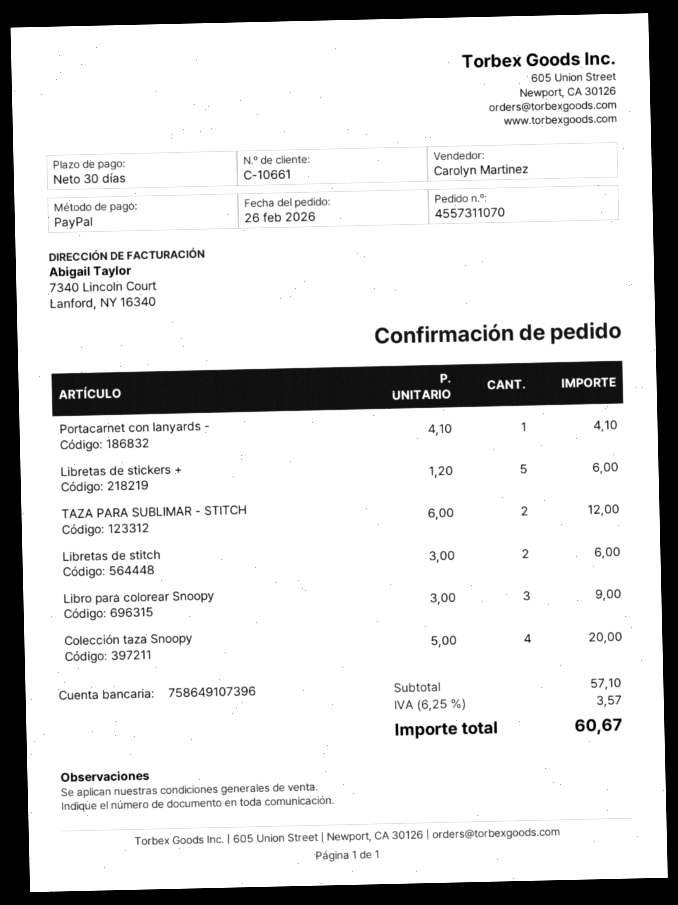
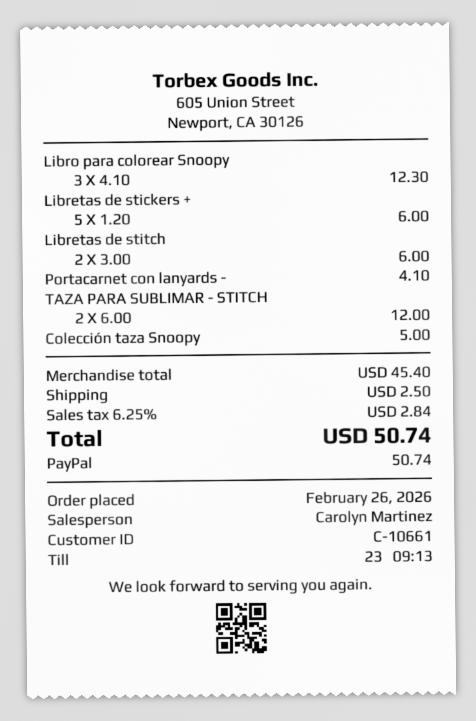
Libro para colorear Snoopy: 3 x 3.00 = 9.00 -> 3 x 4.10 = 12.30
Colección taza Snoopy: 4 x 5.00 = 20.00 -> 1 x 5.00 = 5.00
subtotal: 57.10 -> 45.40
shipping: none -> 2.50
tax: 6.25% = 3.57 -> 6.25% = 2.84
total: 60.67 -> 50.74

